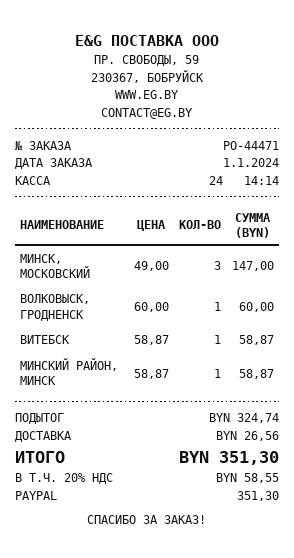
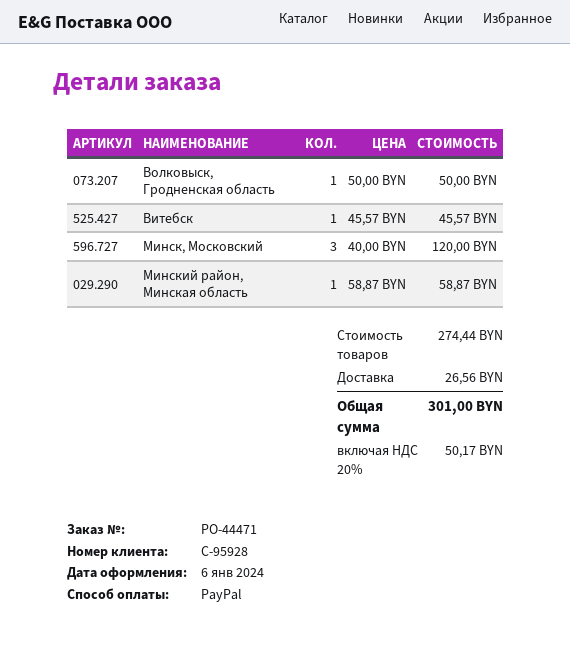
order date: 2024-01-01 -> 2024-01-06
МИНСК, МОСКОВСКИЙ: 3 x 49.00 = 147.00 -> 3 x 40.00 = 120.00
ВОЛКОВЫСК, ГРОДНЕНСК: 1 x 60.00 = 60.00 -> 1 x 50.00 = 50.00
ВИТЕБСК: 1 x 58.87 = 58.87 -> 1 x 45.57 = 45.57
subtotal: 324.74 -> 274.44
tax: 20% = 58.55 -> 20% = 50.17
total: 351.30 -> 301.00

